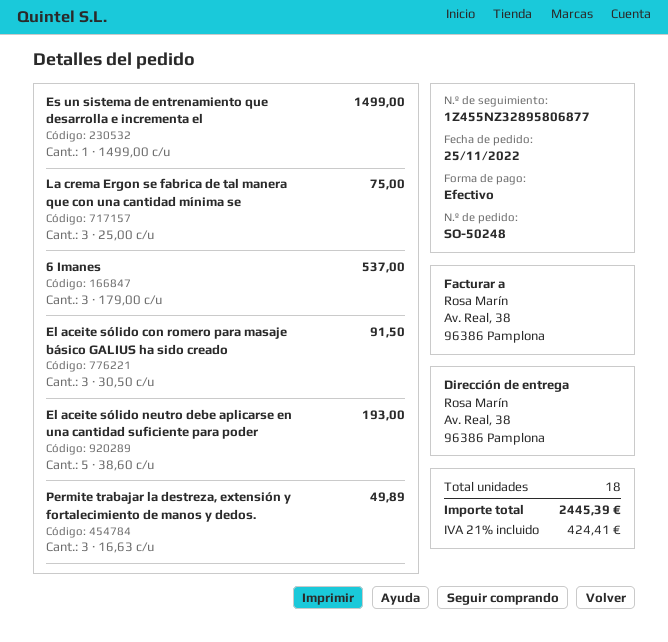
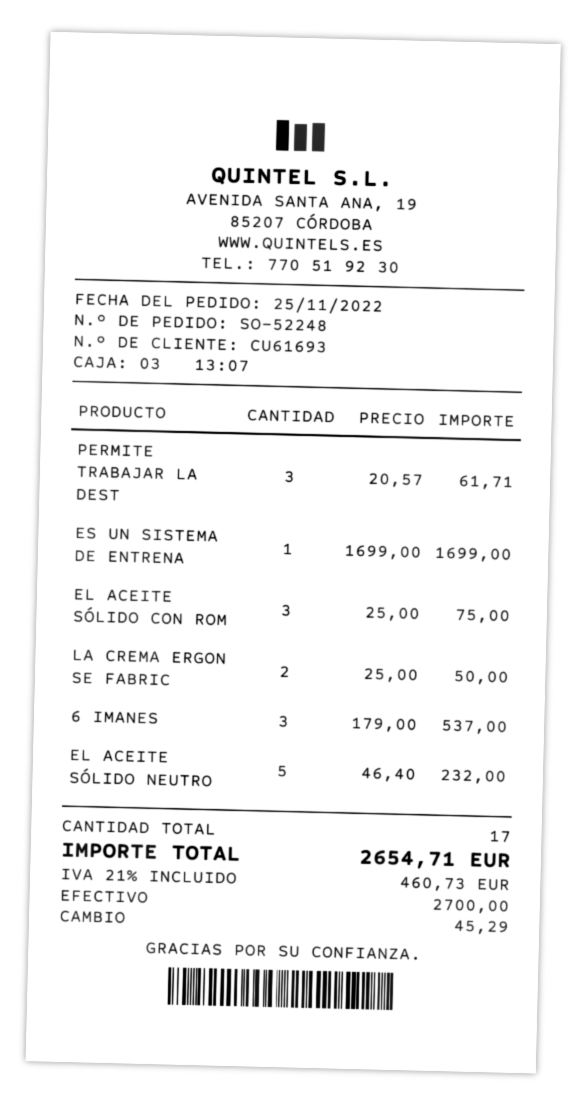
order number: SO-50248 -> SO-52248
Es un sistema de entrenamiento que desarrolla e incrementa el: 1 x 1499.00 = 1499.00 -> 1 x 1699.00 = 1699.00
La crema Ergon se fabrica de tal manera que con una cantidad mínima se: 3 x 25.00 = 75.00 -> 2 x 25.00 = 50.00
El aceite sólido con romero para masaje básico GALIUS ha sido creado: 3 x 30.50 = 91.50 -> 3 x 25.00 = 75.00
El aceite sólido neutro debe aplicarse en una cantidad suficiente para poder: 5 x 38.60 = 193.00 -> 5 x 46.40 = 232.00
Permite trabajar la destreza, extensión y fortalecimiento de manos y dedos.: 3 x 16.63 = 49.89 -> 3 x 20.57 = 61.71
total quantity: 18 -> 17
tax: 21% = 424.41 -> 21% = 460.73
total: 2445.39 -> 2654.71

